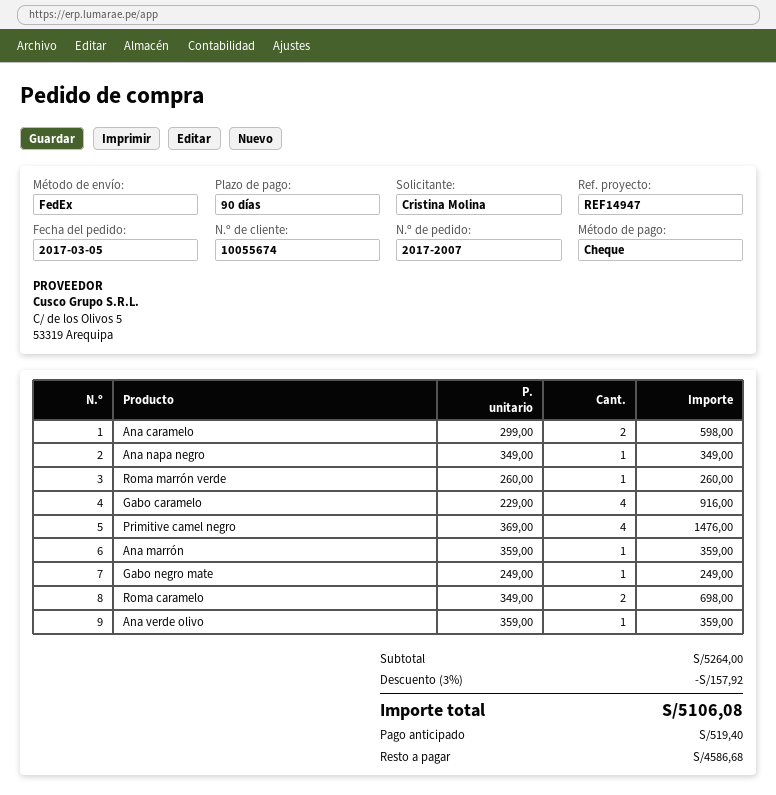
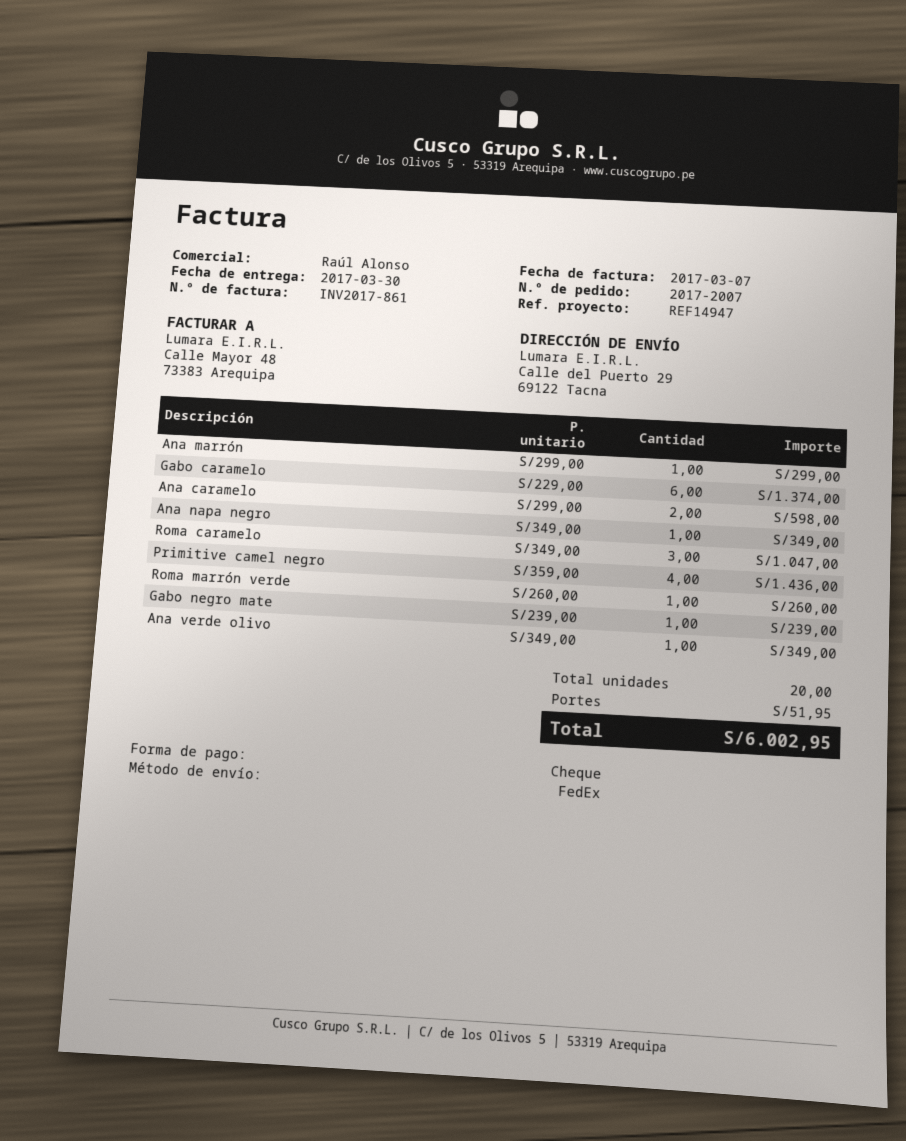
Gabo caramelo: 4 x 229.00 = 916.00 -> 6 x 229.00 = 1374.00
Primitive camel negro: 4 x 369.00 = 1476.00 -> 4 x 359.00 = 1436.00
Ana marrón: 1 x 359.00 = 359.00 -> 1 x 299.00 = 299.00
Gabo negro mate: 1 x 249.00 = 249.00 -> 1 x 239.00 = 239.00
Roma caramelo: 2 x 349.00 = 698.00 -> 3 x 349.00 = 1047.00
Ana verde olivo: 1 x 359.00 = 359.00 -> 1 x 349.00 = 349.00
discount: 3% = 157.92 -> none
shipping: none -> 51.95
total: 5106.08 -> 6002.95

